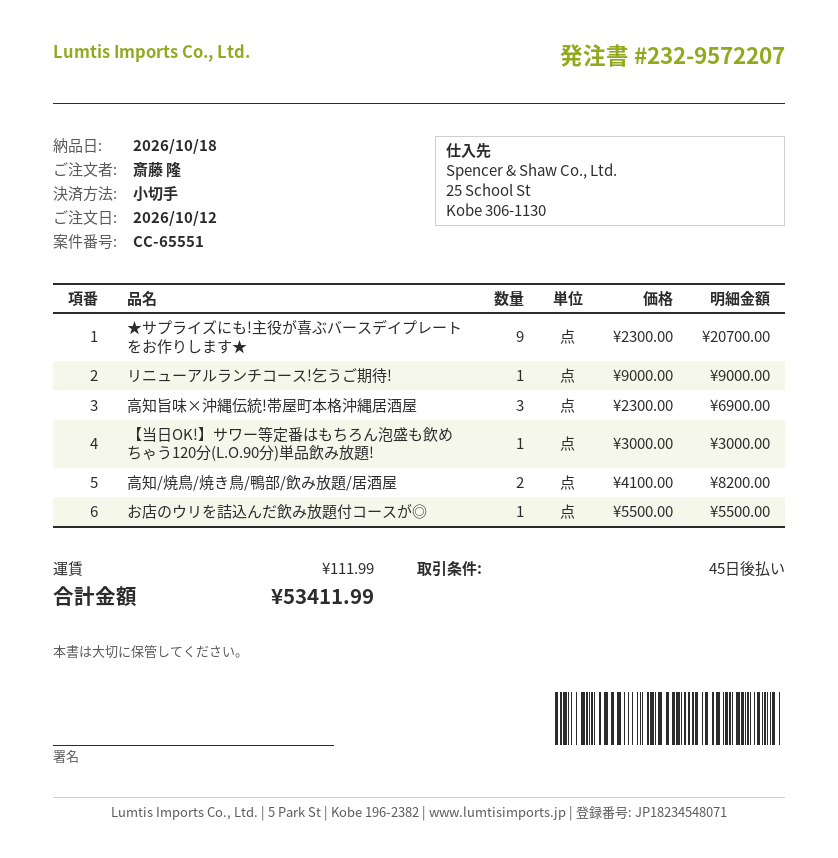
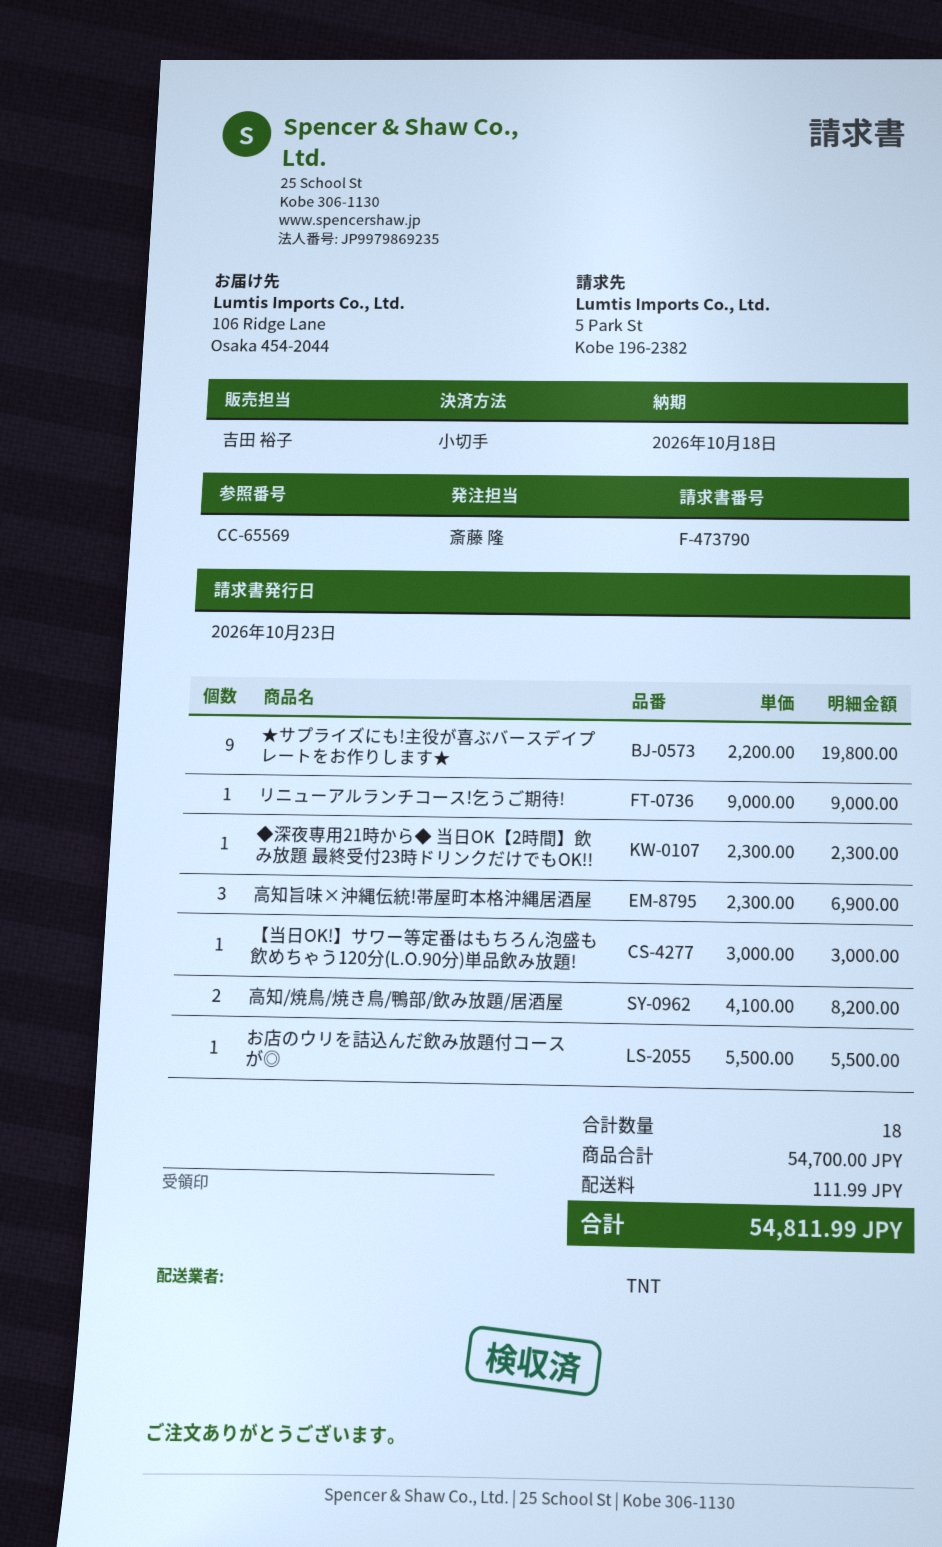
reference: CC-65551 -> CC-65569
★サプライズにも!主役が喜ぶバースデイプレートをお作りします★: 9 x 2300.00 = 20700.00 -> 9 x 2200.00 = 19800.00
◆深夜専用21時から◆ 当日OK【2時間】飲み放題 最終受付23時ドリンクだけでもOK!!: none -> 1 x 2300.00 = 2300.00
total: 53411.99 -> 54811.99

